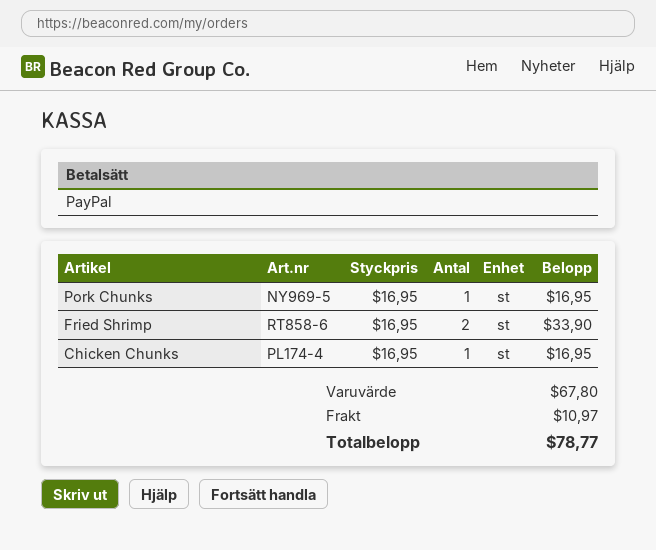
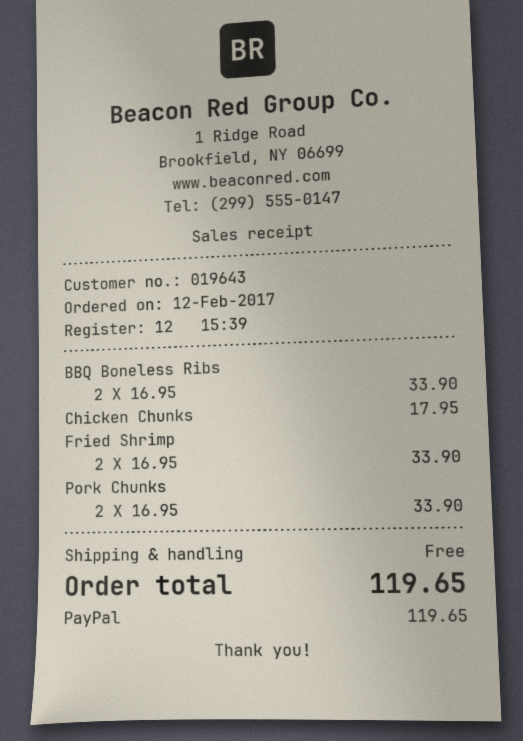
Pork Chunks: 1 x 16.95 = 16.95 -> 2 x 16.95 = 33.90
Chicken Chunks: 1 x 16.95 = 16.95 -> 1 x 17.95 = 17.95
BBQ Boneless Ribs: none -> 2 x 16.95 = 33.90
shipping: 10.97 -> 0.00
total: 78.77 -> 119.65

